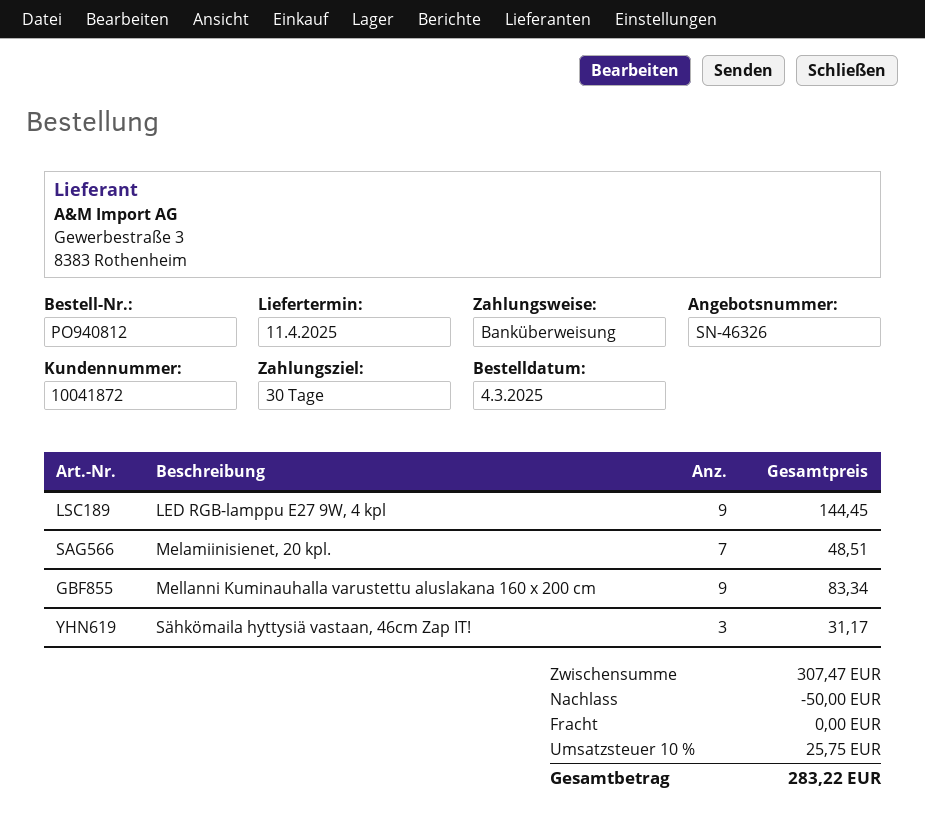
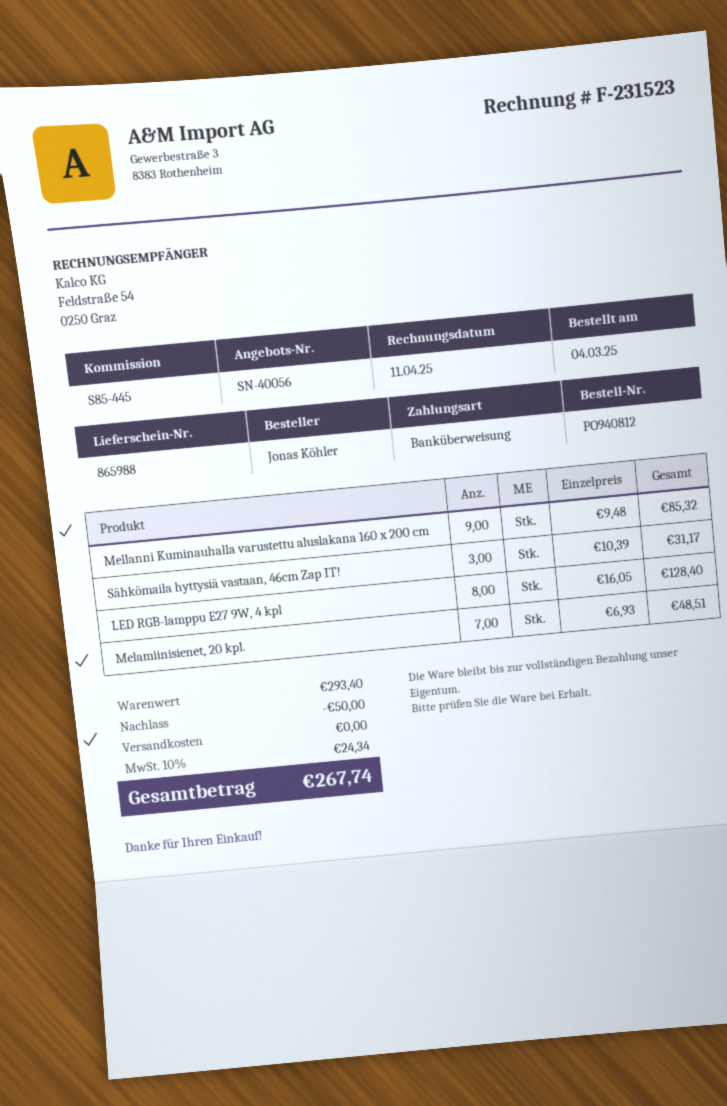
quote number: SN-46326 -> SN-40056
LED RGB-lamppu E27 9W, 4 kpl: 9 for 144.45 -> 8 for 128.40
Mellanni Kuminauhalla varustettu aluslakana 160 x 200 cm: 9 for 83.34 -> 9 for 85.32
subtotal: 307.47 -> 293.40
tax: 10% = 25.75 -> 10% = 24.34
total: 283.22 -> 267.74

